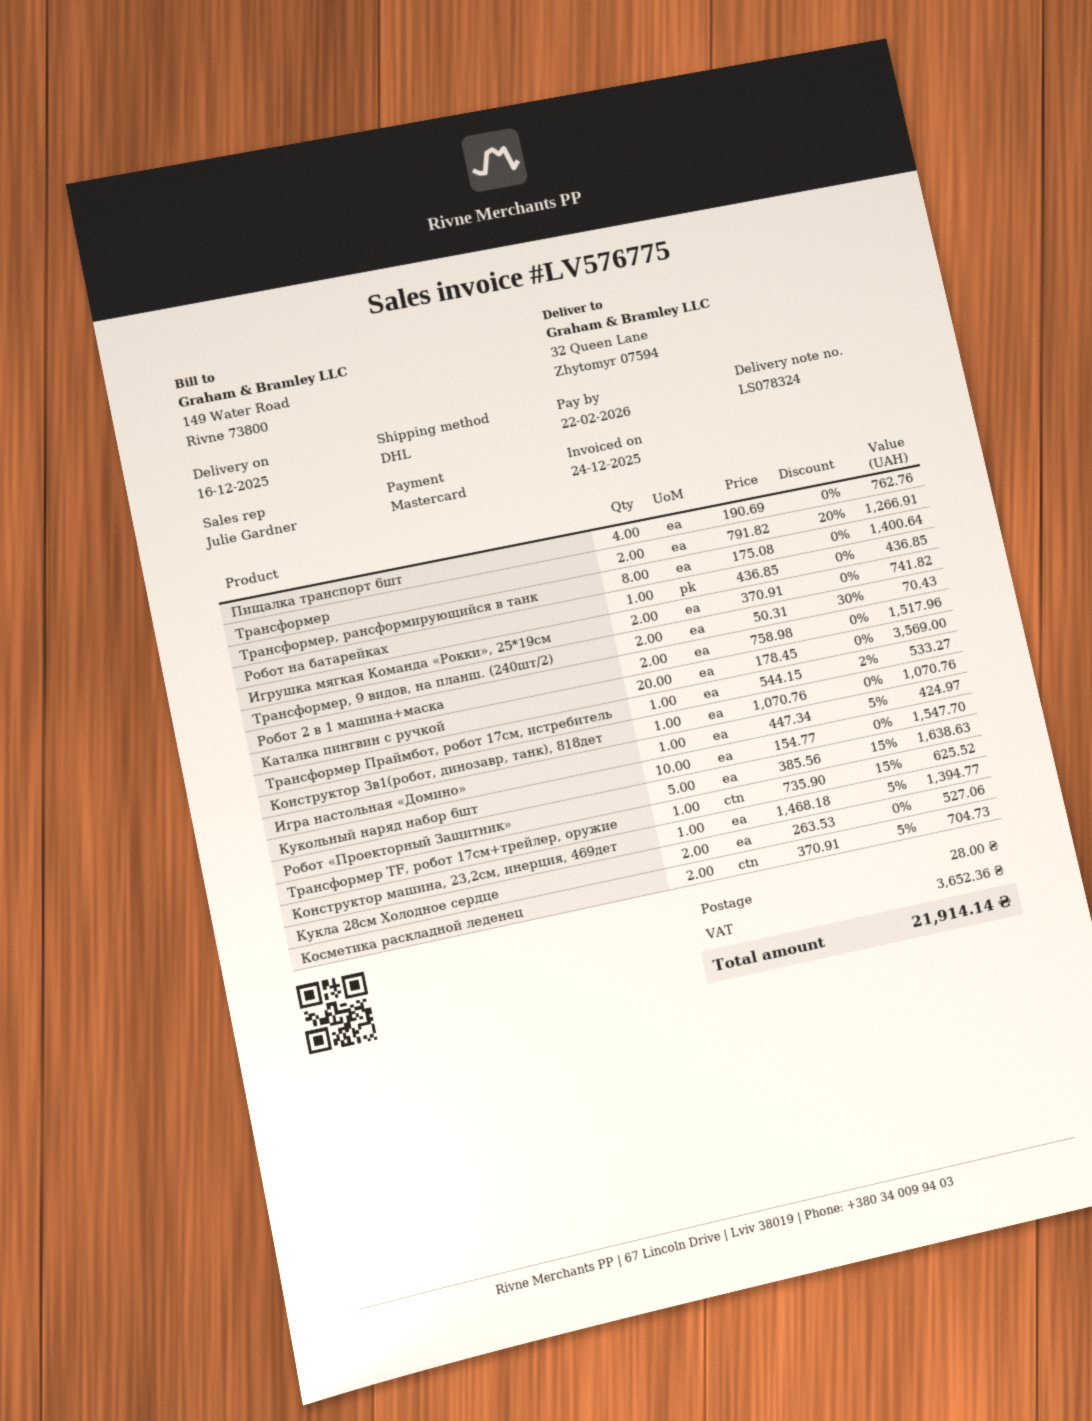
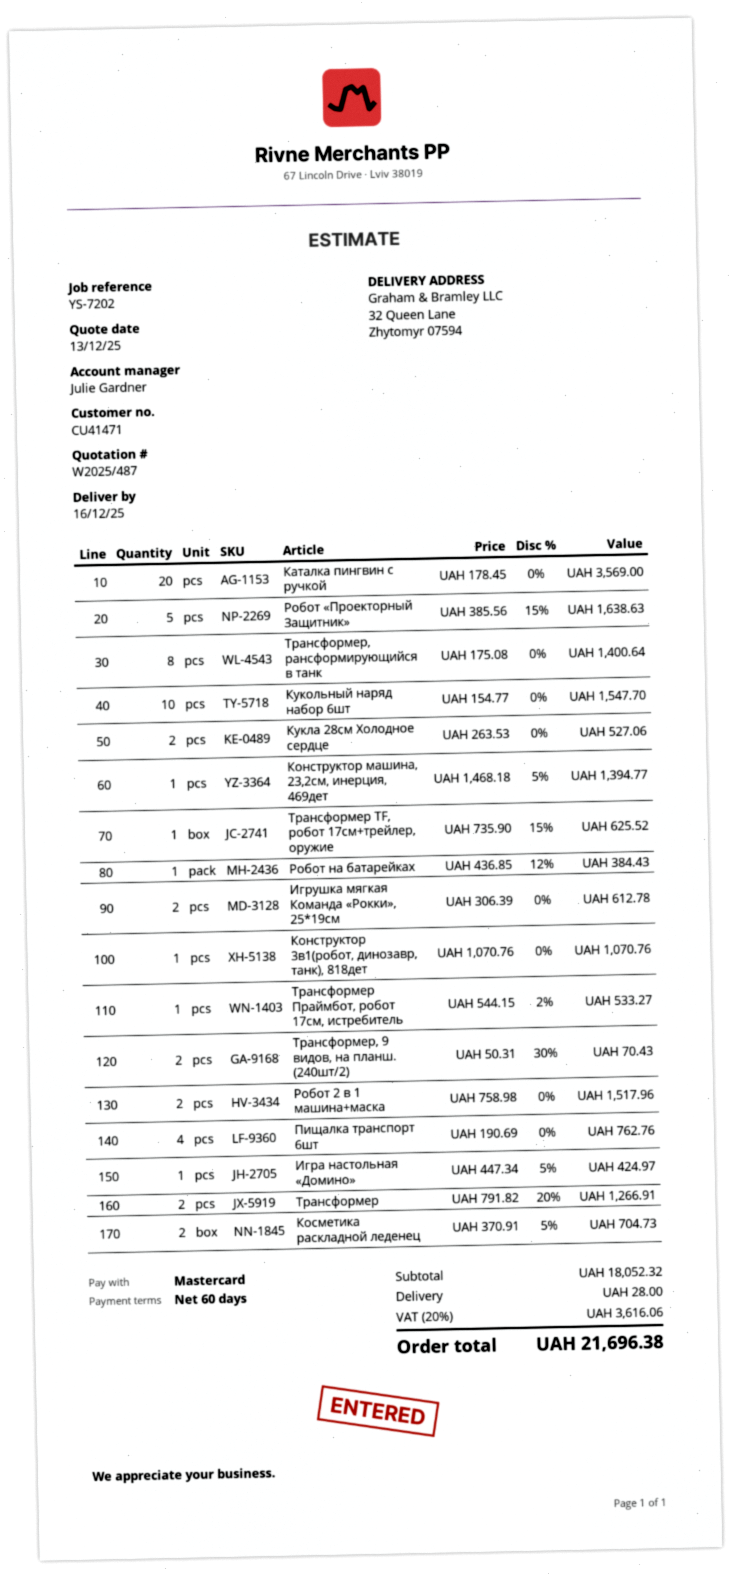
Робот на батарейках: 1 x 436.85 = 436.85 -> 1 x 436.85 - 12% = 384.43
Игрушка мягкая Команда «Рокки», 25*19см: 2 x 370.91 = 741.82 -> 2 x 306.39 = 612.78
tax: 3652.36 -> 3616.06
total: 21914.14 -> 21696.38

